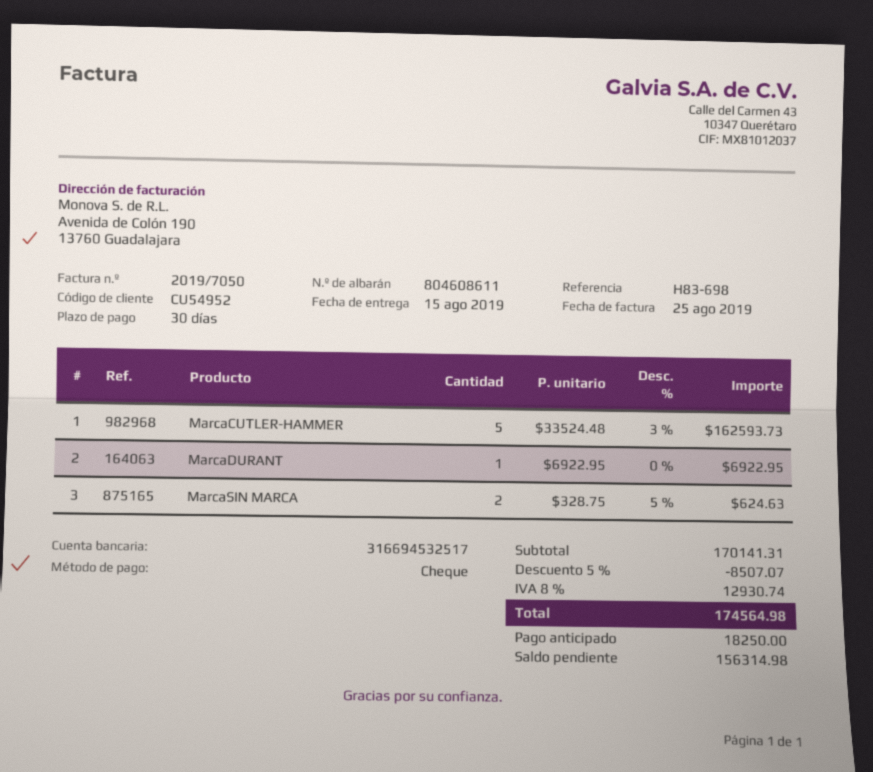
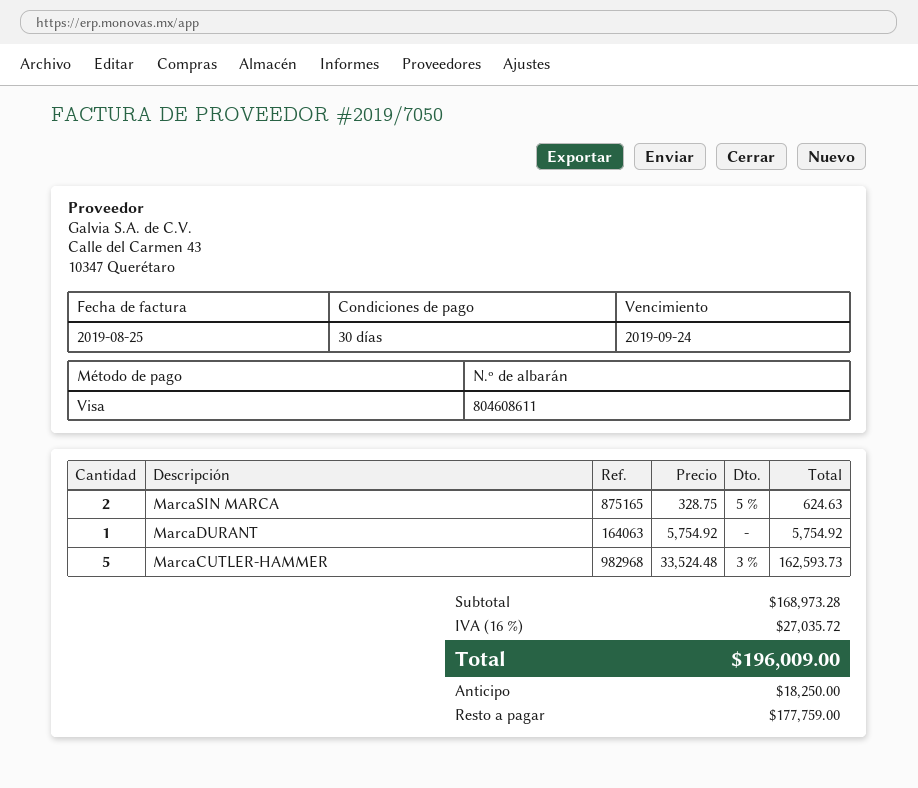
payment method: cheque -> Visa
MarcaDURANT: 1 x 6922.95 = 6922.95 -> 1 x 5754.92 = 5754.92
subtotal: 170141.31 -> 168973.28
discount: 5% = 8507.07 -> none
tax: 8% = 12930.74 -> 16% = 27035.72
total: 174564.98 -> 196009.00
balance: 156314.98 -> 177759.00

